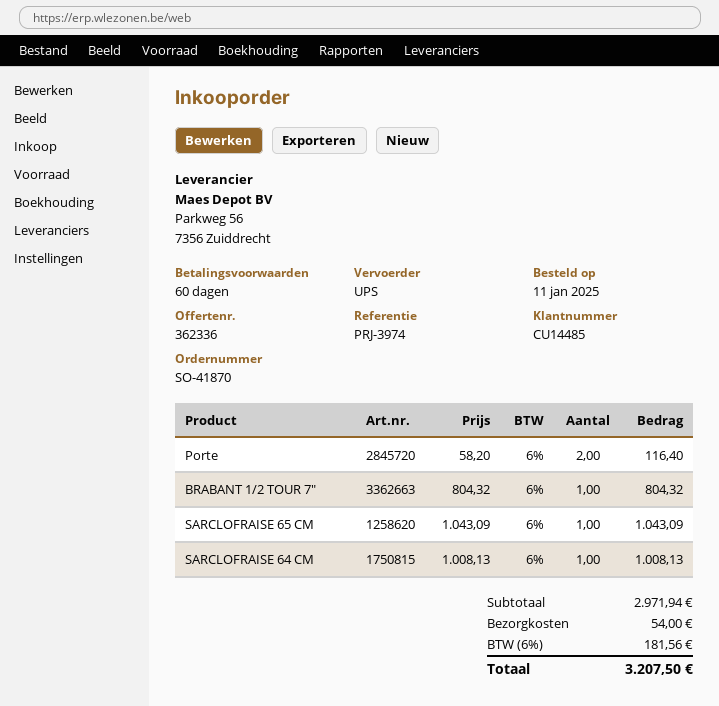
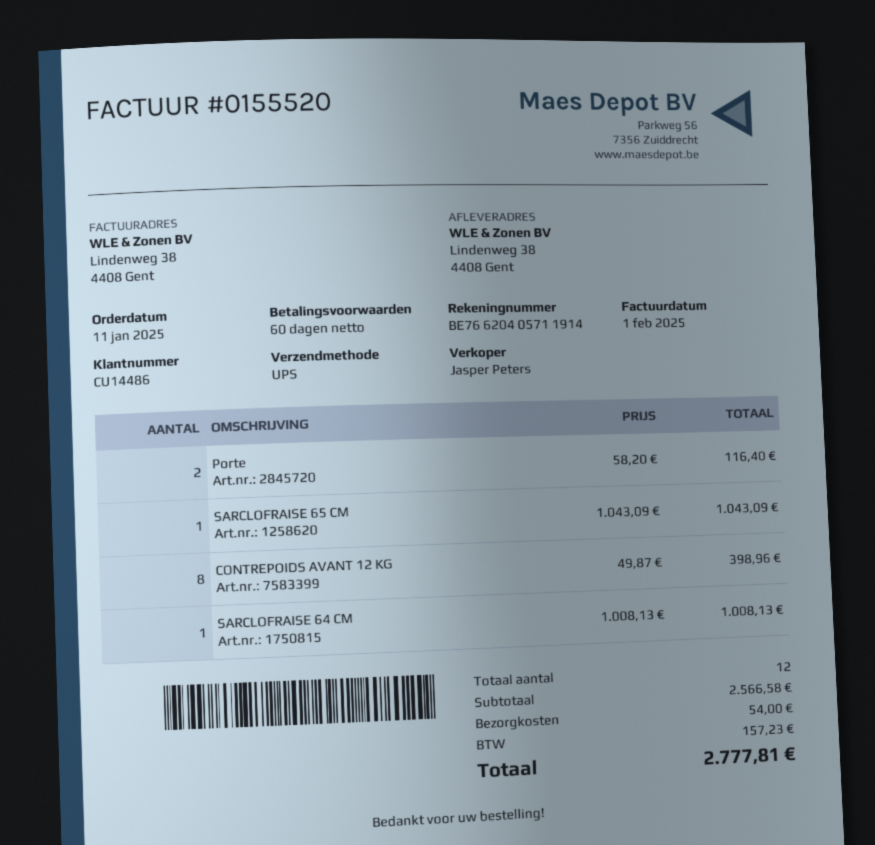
customer number: CU14485 -> CU14486
BRABANT 1/2 TOUR 7": 1 x 804.32 = 804.32 -> none
CONTREPOIDS AVANT 12 KG: none -> 8 x 49.87 = 398.96
subtotal: 2971.94 -> 2566.58
tax: 181.56 -> 157.23
total: 3207.50 -> 2777.81

